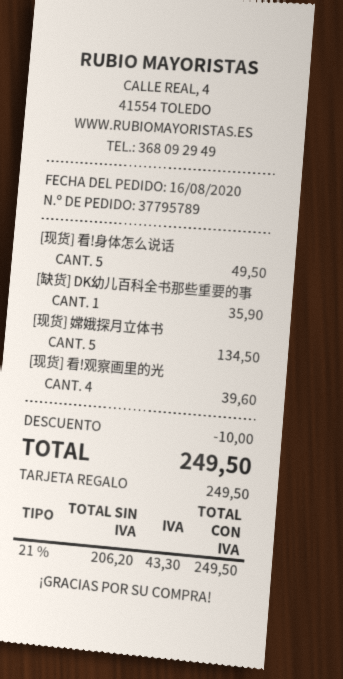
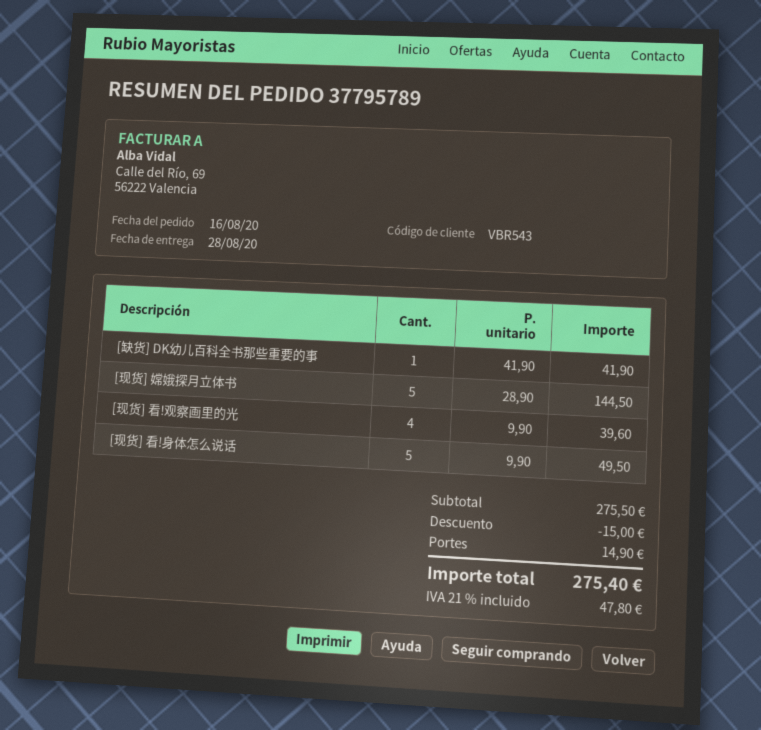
[缺货] DK幼儿百科全书那些重要的事: 1 for 35.90 -> 1 for 41.90
[现货] 嫦娥探月立体书: 5 for 134.50 -> 5 for 144.50
discount: 10.00 -> 15.00
shipping: none -> 14.90
tax: 21% = 43.30 -> 21% = 47.80
total: 249.50 -> 275.40

